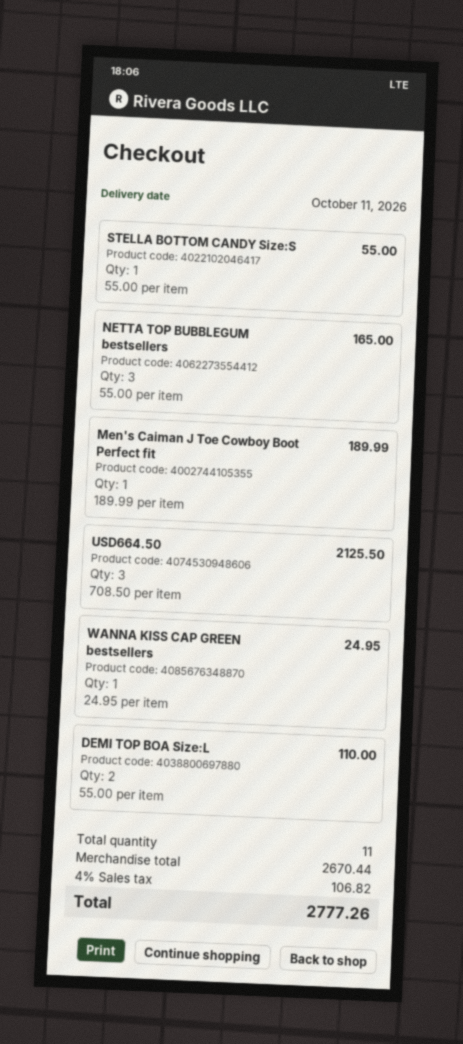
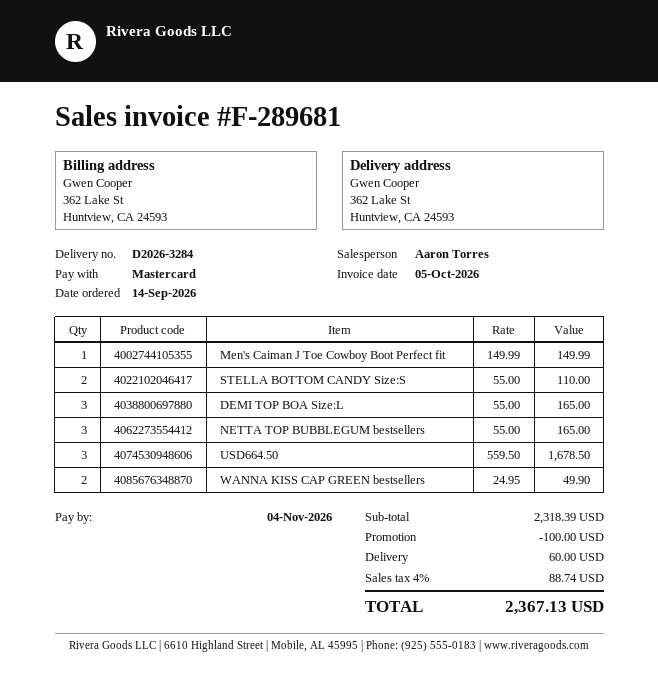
STELLA BOTTOM CANDY Size:S: 1 x 55.00 = 55.00 -> 2 x 55.00 = 110.00
Men's Caiman J Toe Cowboy Boot Perfect fit: 1 x 189.99 = 189.99 -> 1 x 149.99 = 149.99
USD664.50: 3 x 708.50 = 2125.50 -> 3 x 559.50 = 1678.50
WANNA KISS CAP GREEN bestsellers: 1 x 24.95 = 24.95 -> 2 x 24.95 = 49.90
DEMI TOP BOA Size:L: 2 x 55.00 = 110.00 -> 3 x 55.00 = 165.00
subtotal: 2670.44 -> 2318.39
discount: none -> 100.00
shipping: none -> 60.00
tax: 4% = 106.82 -> 4% = 88.74
total: 2777.26 -> 2367.13

